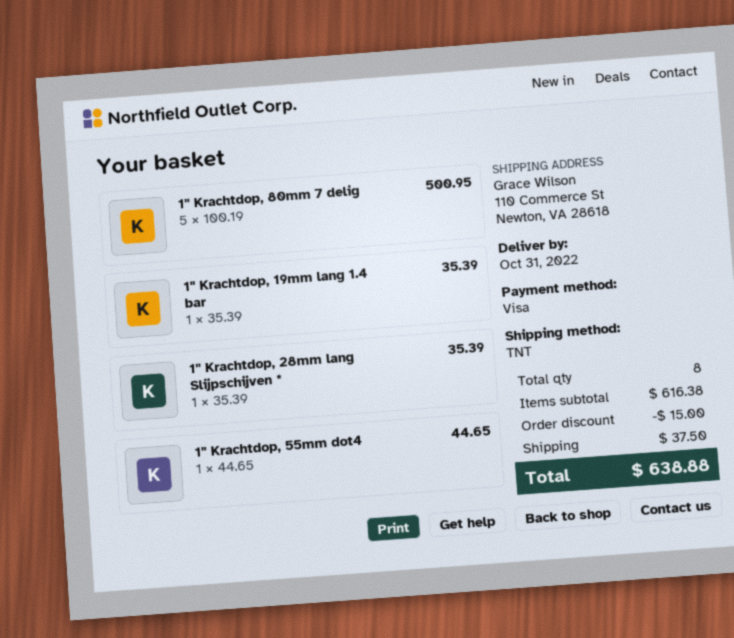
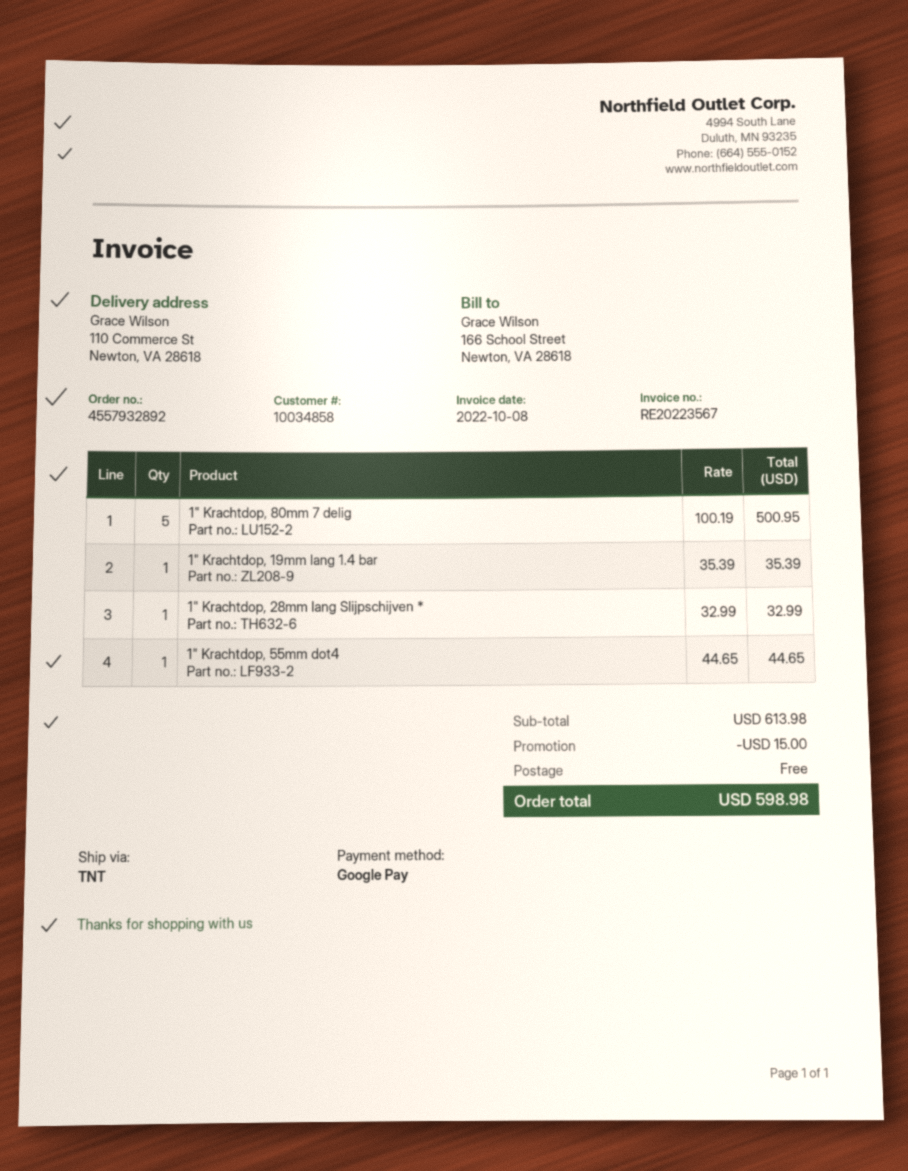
payment method: Visa -> Google Pay
1" Krachtdop, 28mm lang Slijpschijven *: 1 x 35.39 = 35.39 -> 1 x 32.99 = 32.99
subtotal: 616.38 -> 613.98
shipping: 37.50 -> 0.00
total: 638.88 -> 598.98

